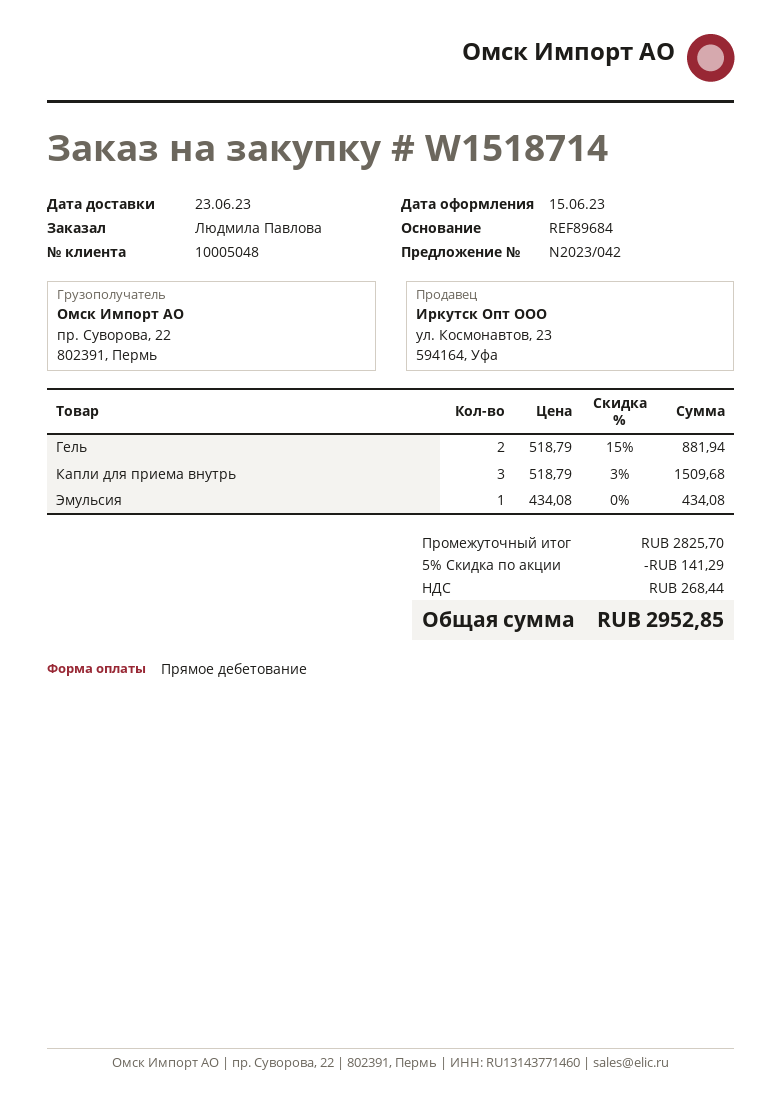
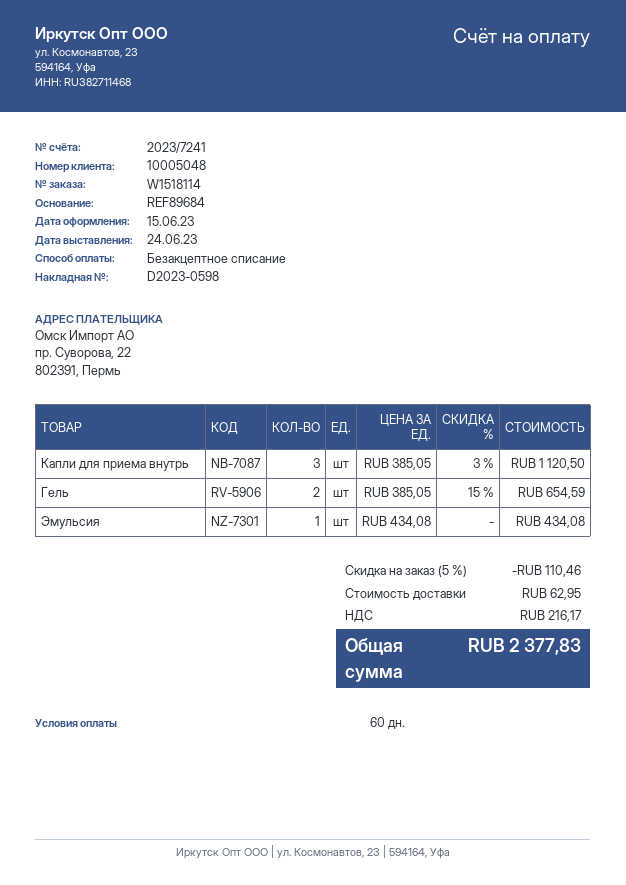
order number: W1518714 -> W1518114
Гель: 2 x 518.79 - 15% = 881.94 -> 2 x 385.05 - 15% = 654.59
Капли для приема внутрь: 3 x 518.79 - 3% = 1509.68 -> 3 x 385.05 - 3% = 1120.50
discount: 5% = 141.29 -> 5% = 110.46
shipping: none -> 62.95
tax: 268.44 -> 216.17
total: 2952.85 -> 2377.83

